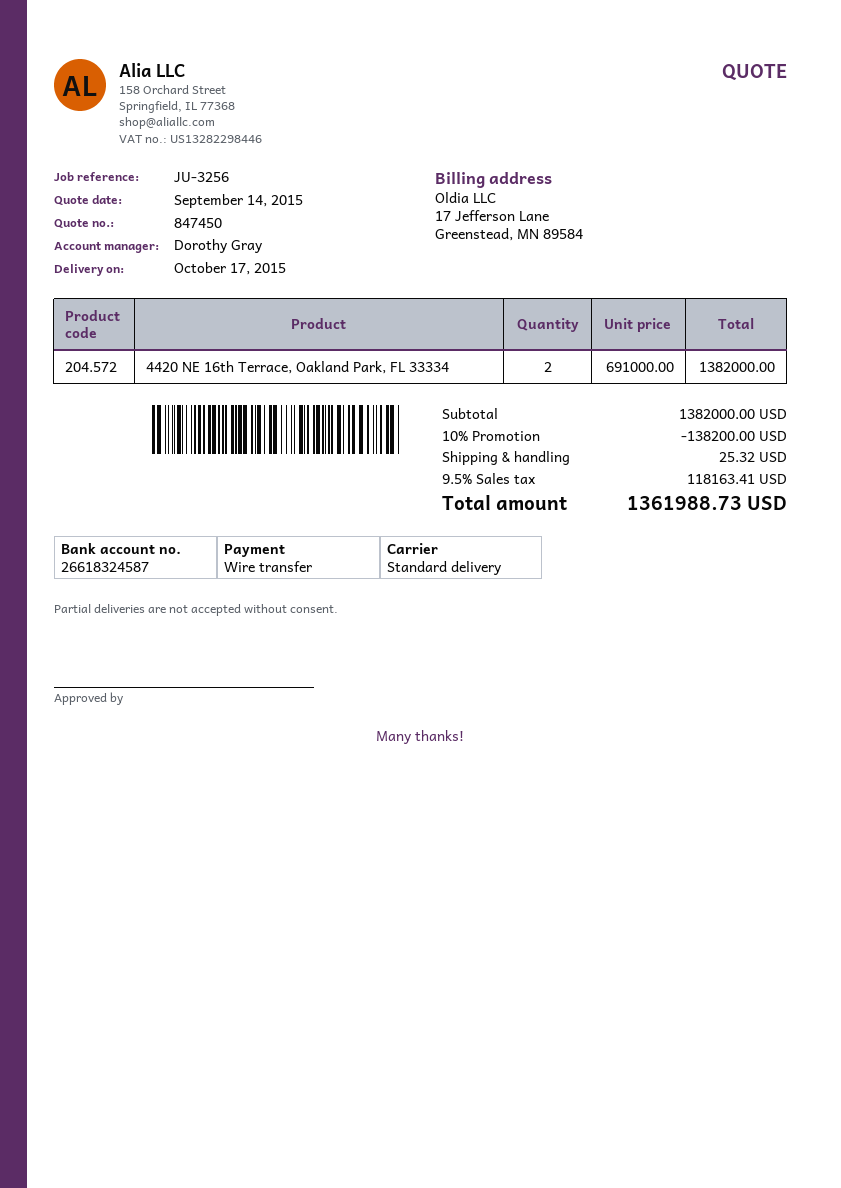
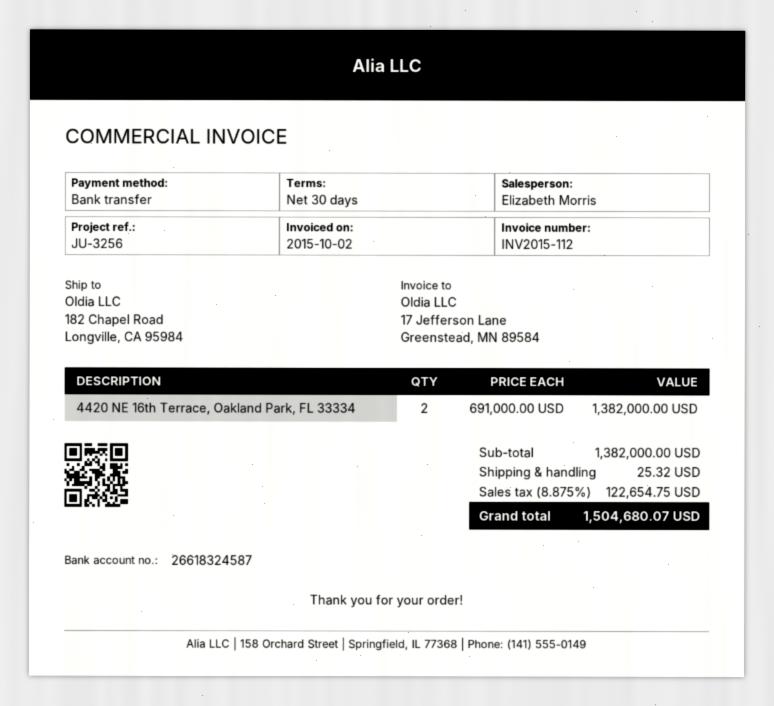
sales rep: Dorothy Gray -> Elizabeth Morris
discount: 10% = 138200.00 -> none
tax: 9.5% = 118163.41 -> 8.875% = 122654.75
total: 1361988.73 -> 1504680.07

